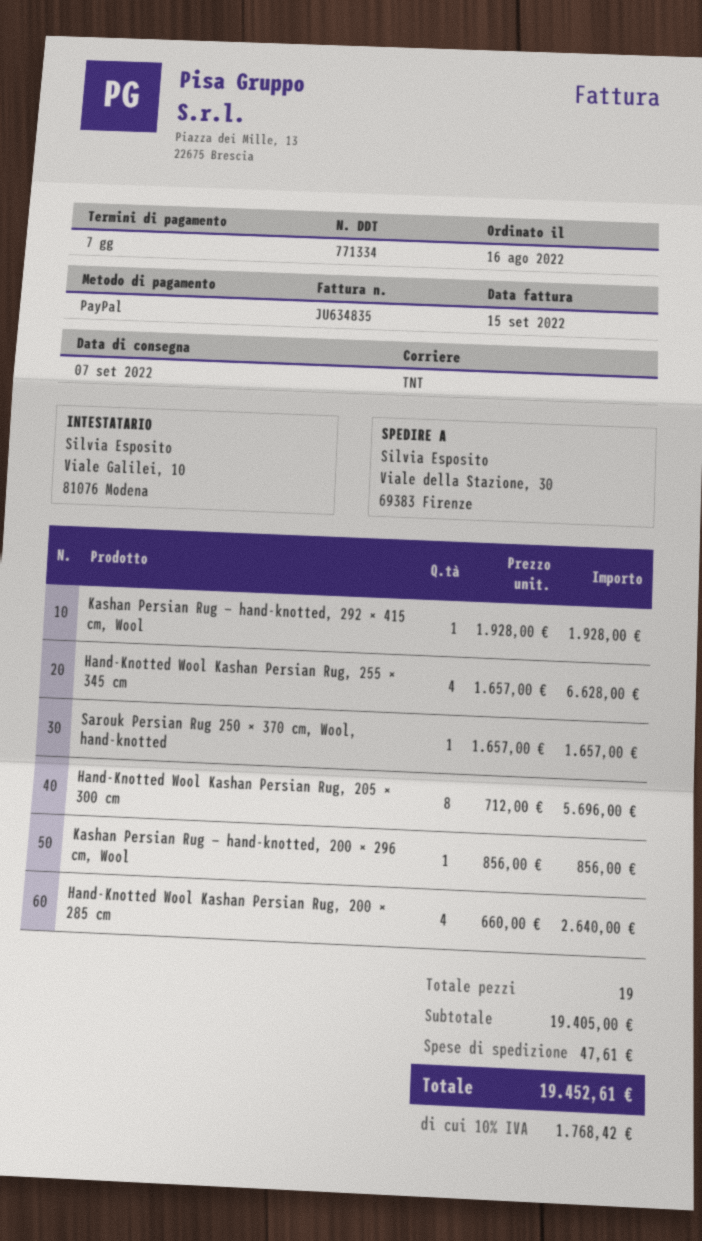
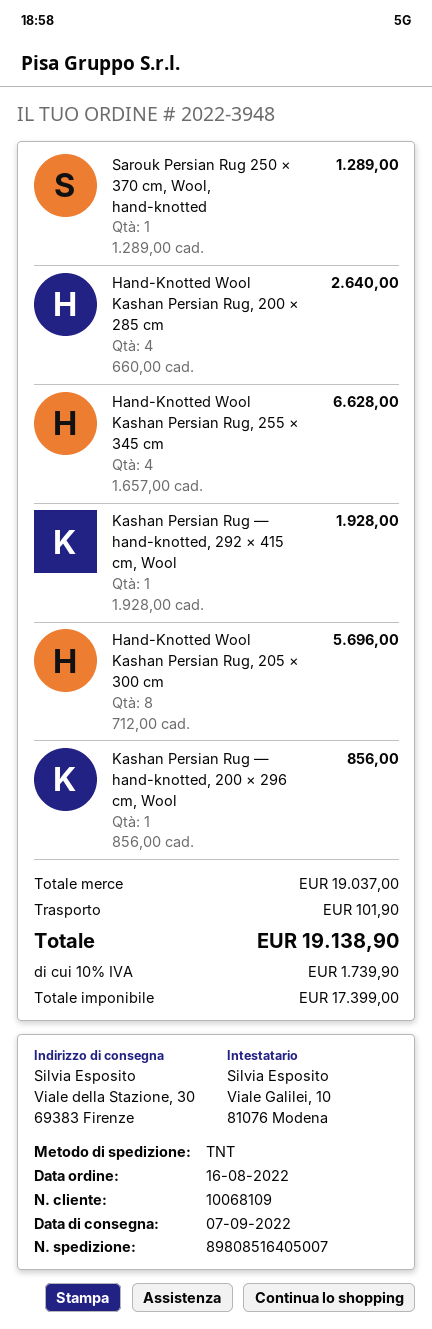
Sarouk Persian Rug 250 × 370 cm, Wool, hand-knotted: 1 x 1657.00 = 1657.00 -> 1 x 1289.00 = 1289.00
subtotal: 19405.00 -> 19037.00
shipping: 47.61 -> 101.90
tax: 10% = 1768.42 -> 10% = 1739.90
total: 19452.61 -> 19138.90

